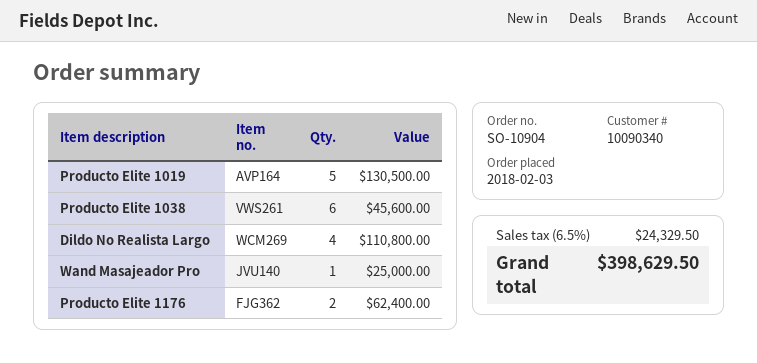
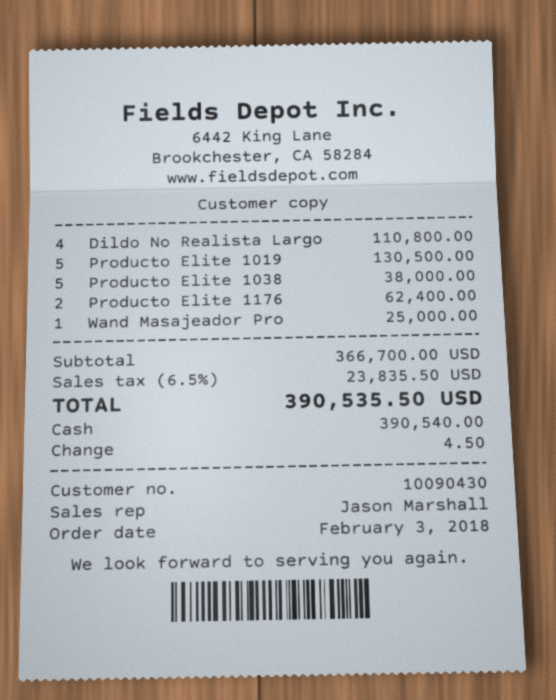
customer number: 10090340 -> 10090430
Producto Elite 1038: 6 for 45600.00 -> 5 for 38000.00
tax: 6.5% = 24329.50 -> 6.5% = 23835.50
total: 398629.50 -> 390535.50

